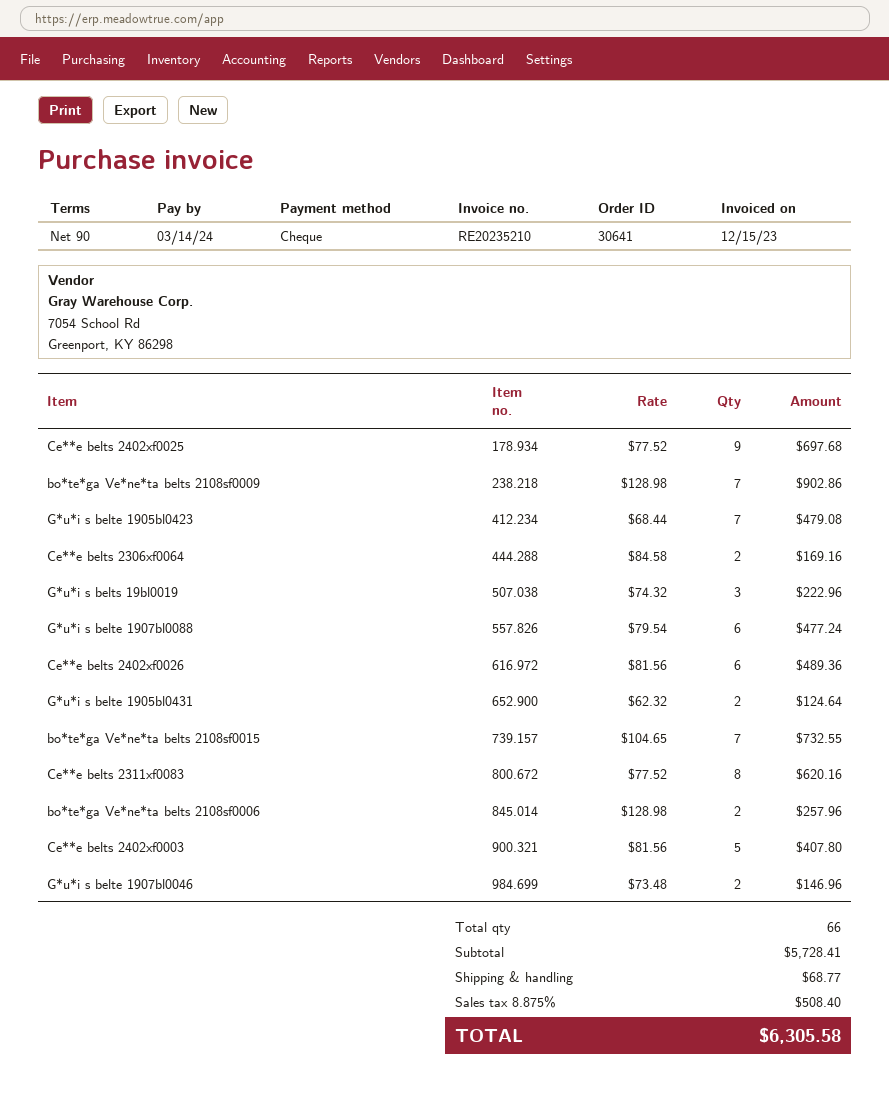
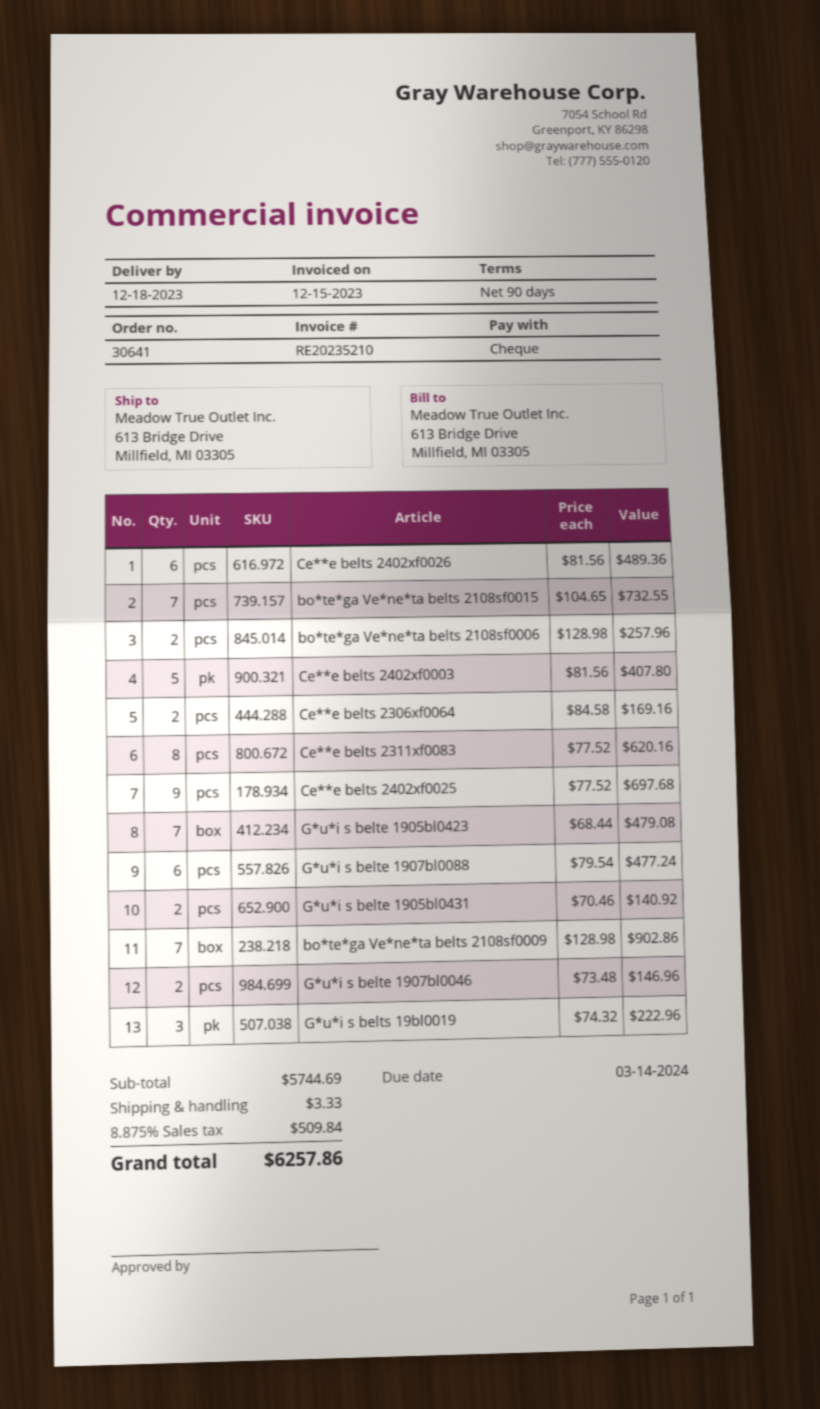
G*u*i s belte 1905bl0431: 2 x 62.32 = 124.64 -> 2 x 70.46 = 140.92
subtotal: 5728.41 -> 5744.69
shipping: 68.77 -> 3.33
tax: 8.875% = 508.40 -> 8.875% = 509.84
total: 6305.58 -> 6257.86

